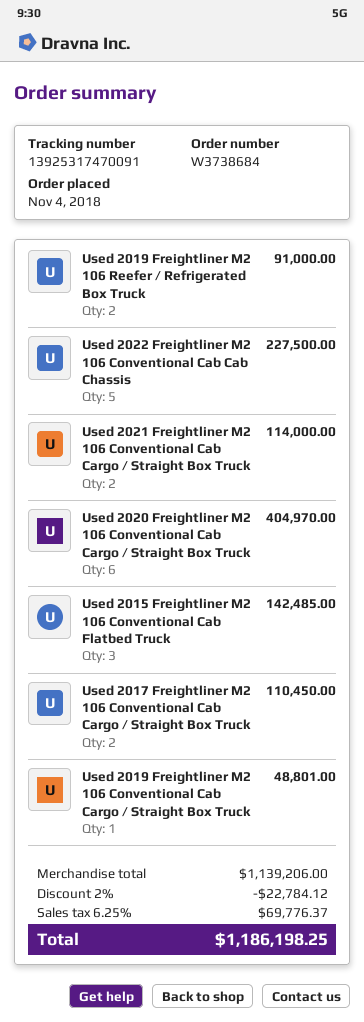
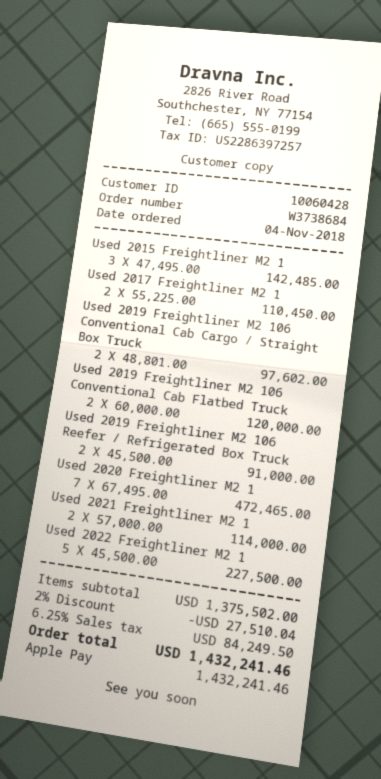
Used 2020 Freightliner M2 106 Conventional Cab Cargo / Straight Box Truck: 6 for 404970.00 -> 7 for 472465.00
Used 2019 Freightliner M2 106 Conventional Cab Cargo / Straight Box Truck: 1 for 48801.00 -> 2 for 97602.00
Used 2019 Freightliner M2 106 Conventional Cab Flatbed Truck: none -> 2 for 120000.00
subtotal: 1139206.00 -> 1375502.00
discount: 2% = 22784.12 -> 2% = 27510.04
tax: 6.25% = 69776.37 -> 6.25% = 84249.50
total: 1186198.25 -> 1432241.46

